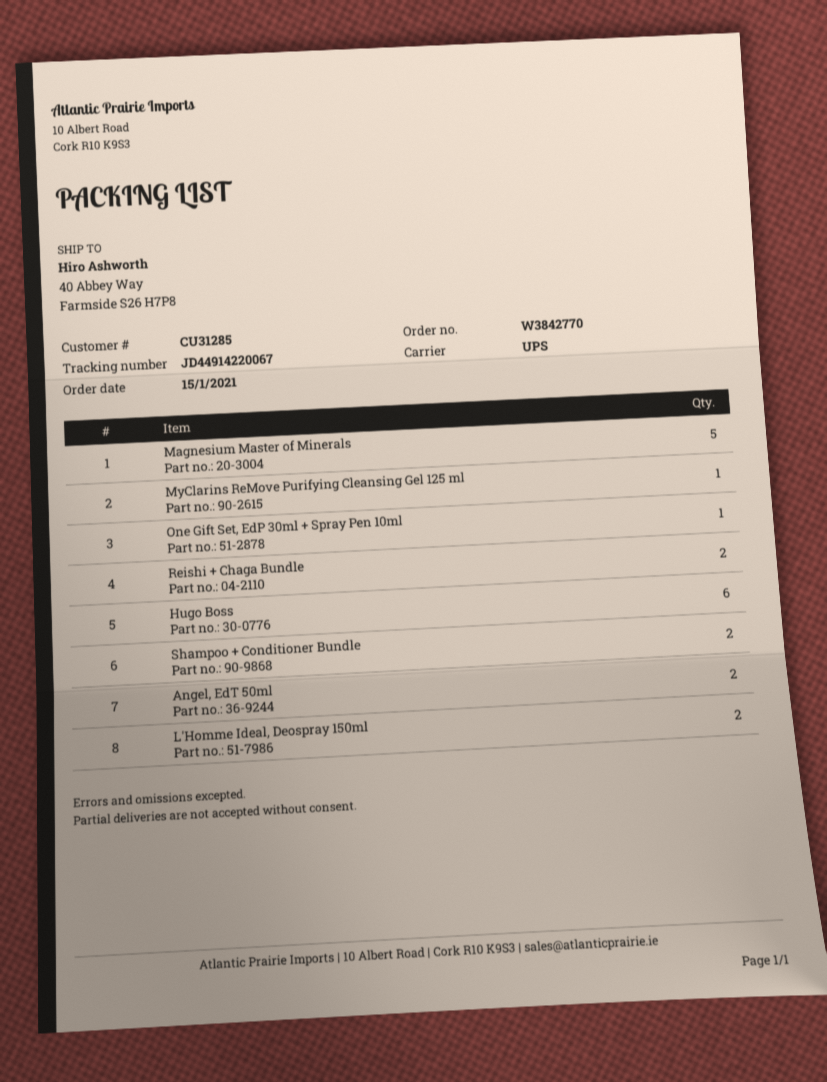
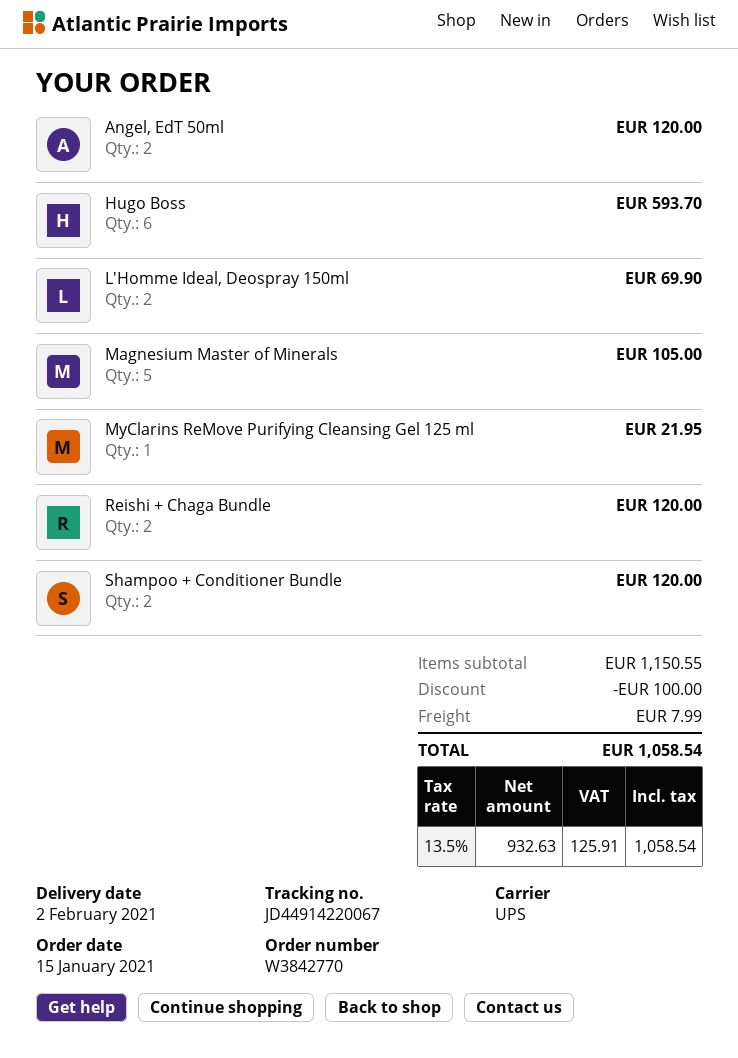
One Gift Set, EdP 30ml + Spray Pen 10ml: 1 -> none

